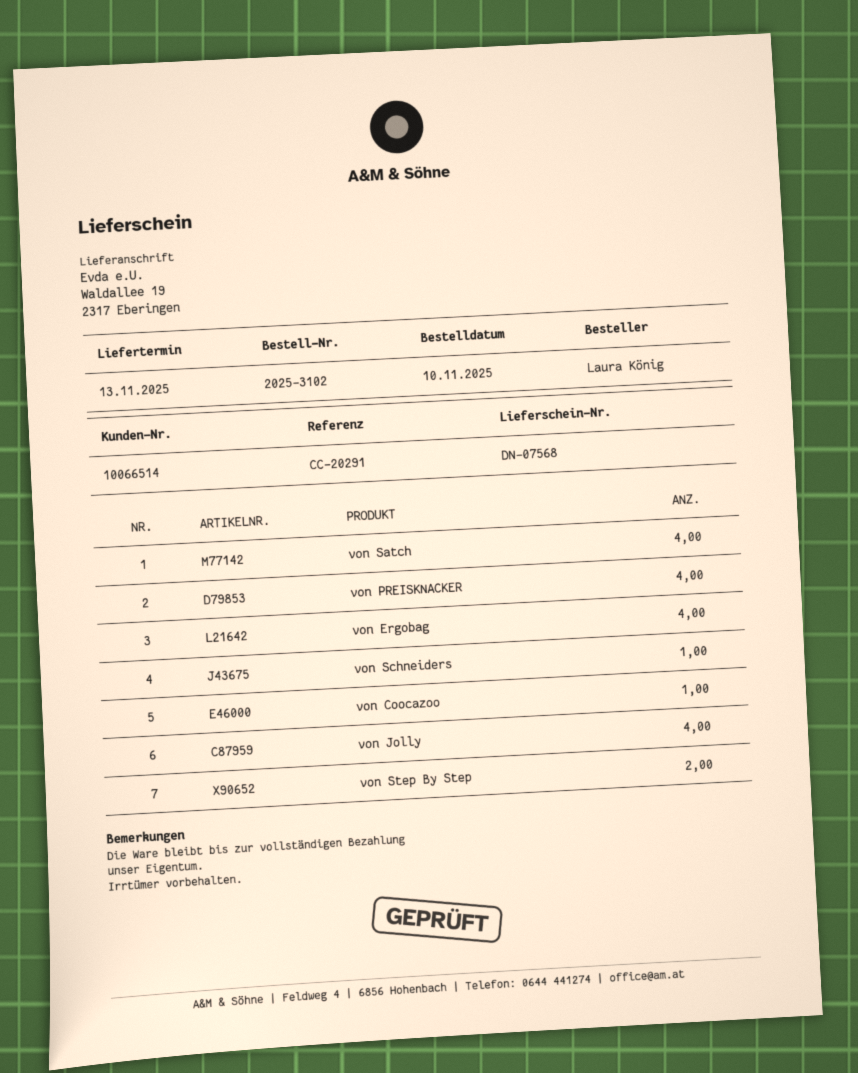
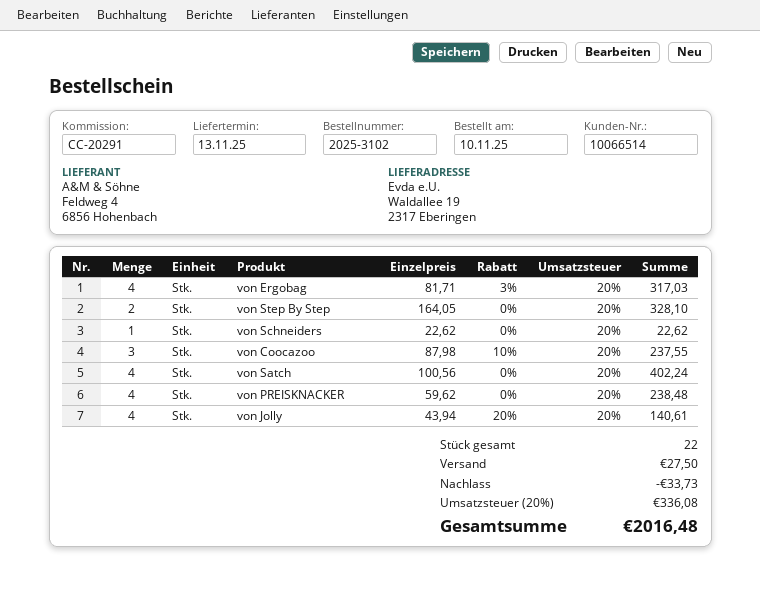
von Coocazoo: 1 -> 3

